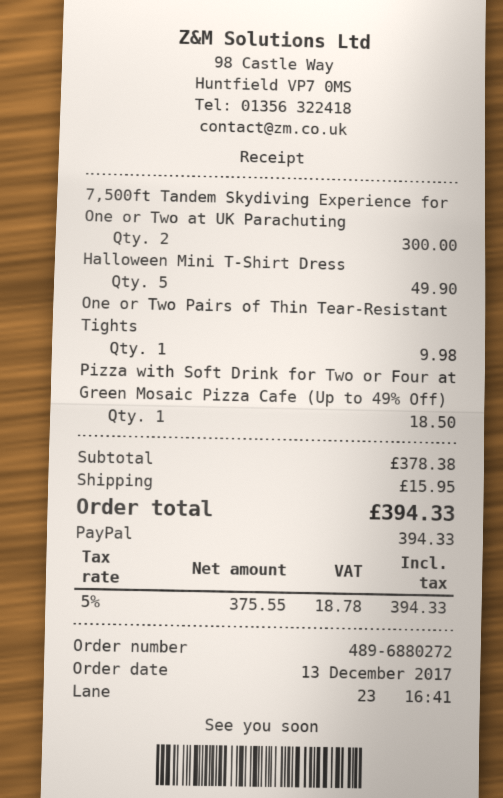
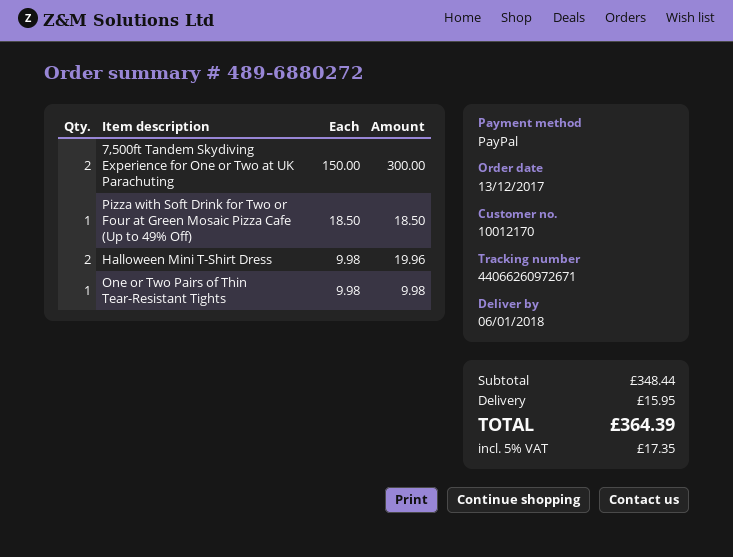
Halloween Mini T-Shirt Dress: 5 for 49.90 -> 2 for 19.96
subtotal: 378.38 -> 348.44
tax: 5% = 18.78 -> 5% = 17.35
total: 394.33 -> 364.39

